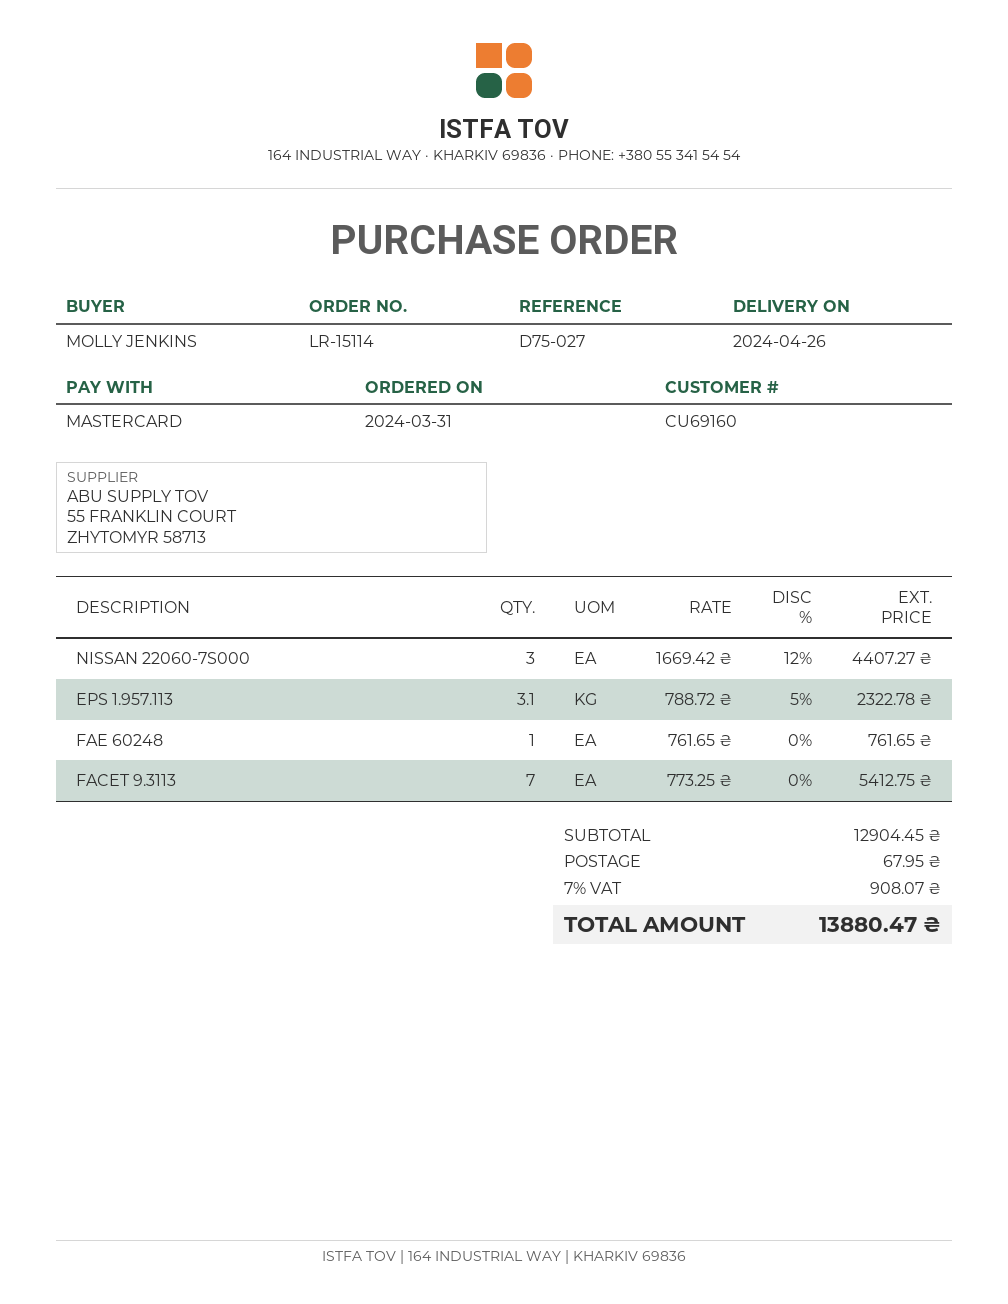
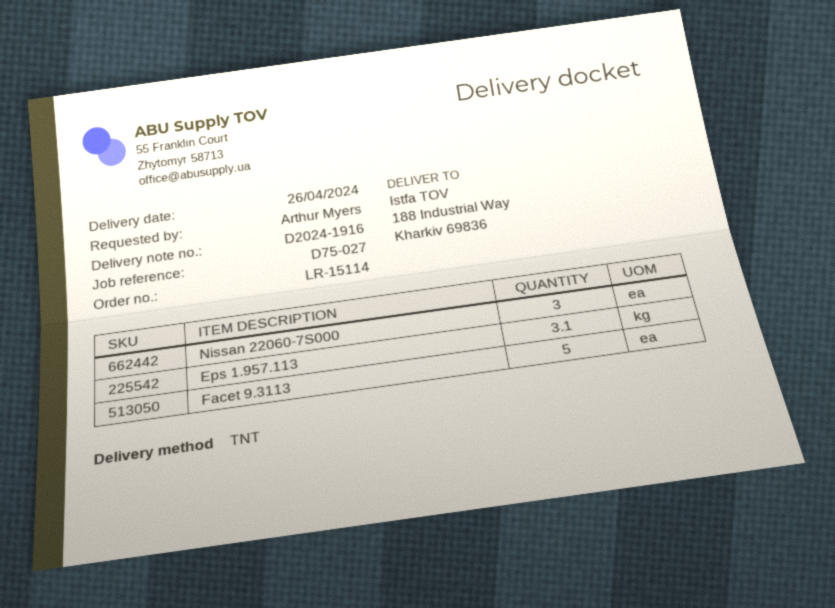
ordered by: MOLLY JENKINS -> Arthur Myers
FAE 60248: 1 -> none
FACET 9.3113: 7 -> 5

